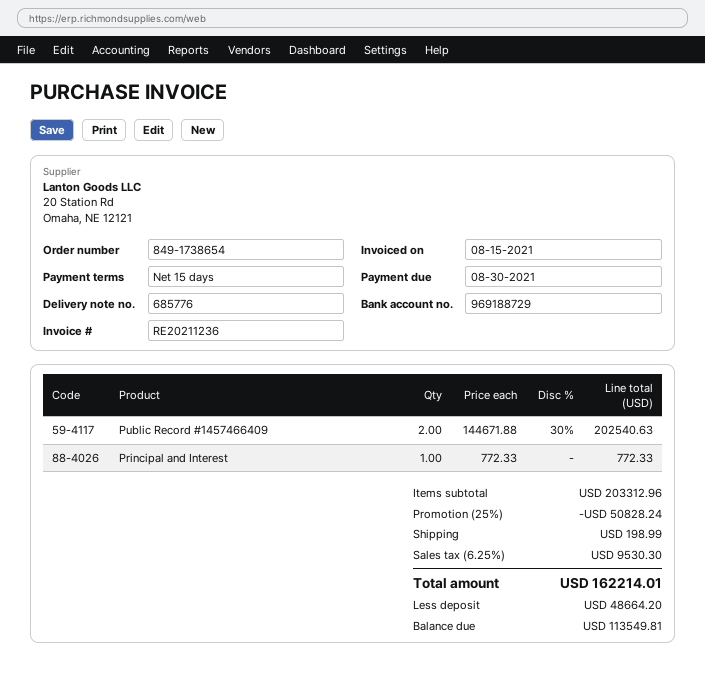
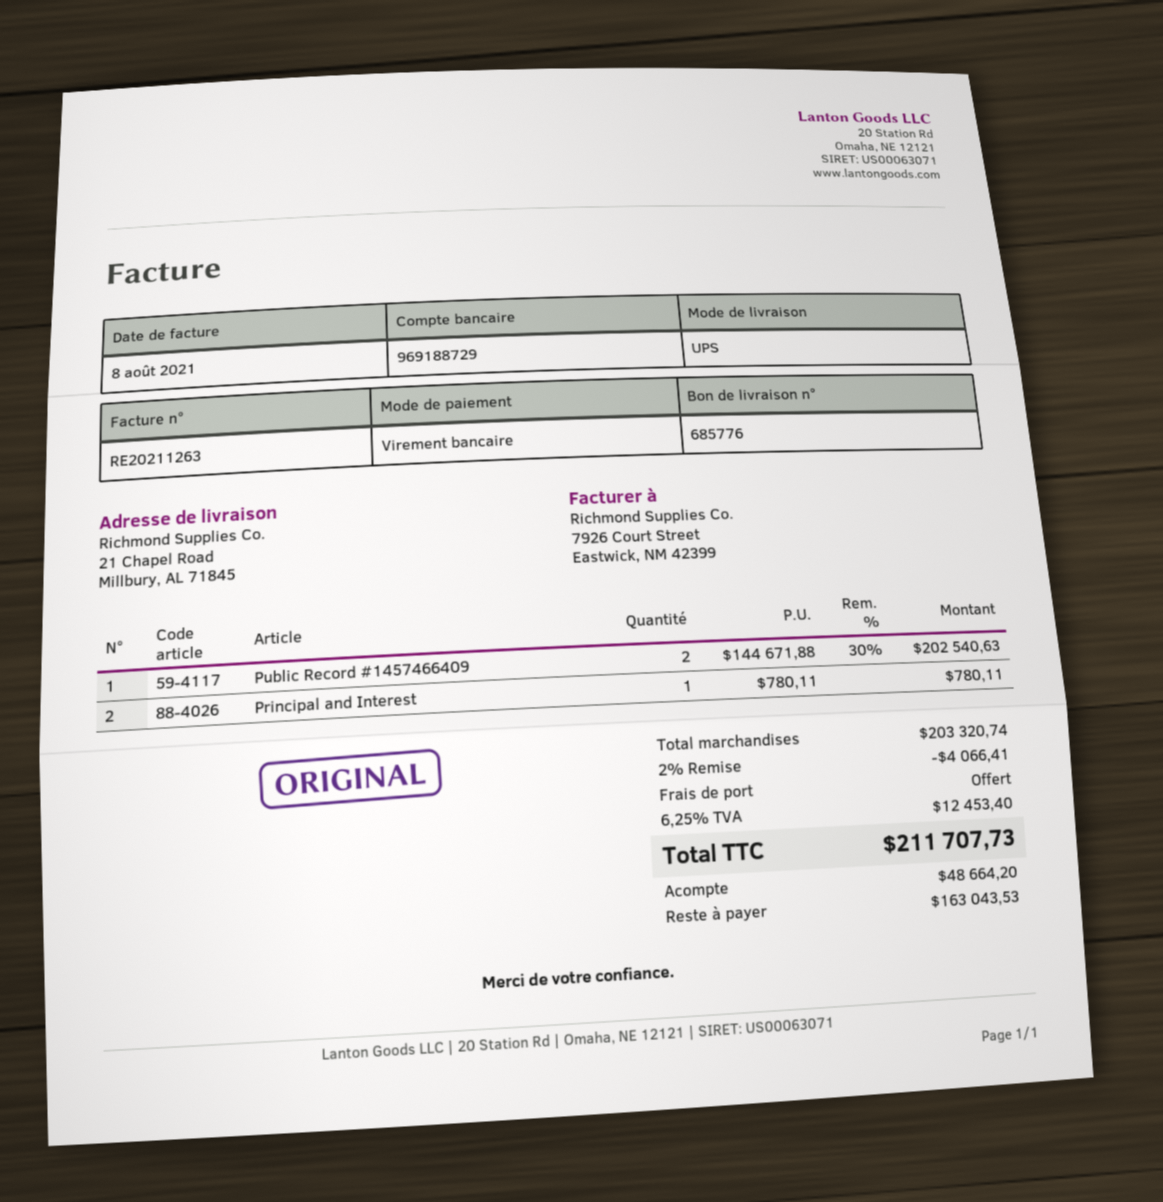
invoice number: RE20211236 -> RE20211263
invoice date: 2021-08-15 -> 2021-08-08
Principal and Interest: 1 x 772.33 = 772.33 -> 1 x 780.11 = 780.11
subtotal: 203312.96 -> 203320.74
discount: 25% = 50828.24 -> 2% = 4066.41
shipping: 198.99 -> 0.00
tax: 6.25% = 9530.30 -> 6.25% = 12453.40
total: 162214.01 -> 211707.73
balance: 113549.81 -> 163043.53

